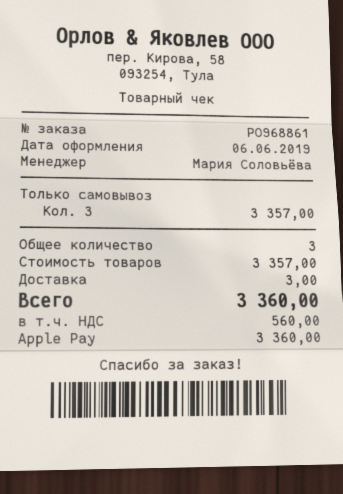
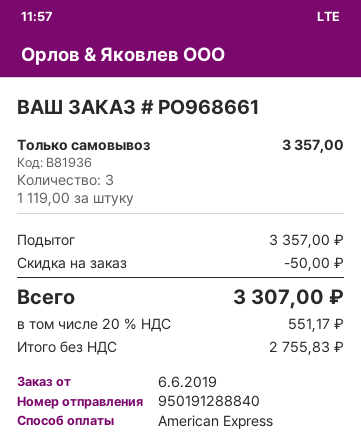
order number: PO968861 -> PO968661
payment method: Apple Pay -> American Express
discount: none -> 50.00
shipping: 3.00 -> none
tax: 560.00 -> 551.17
total: 3360.00 -> 3307.00

